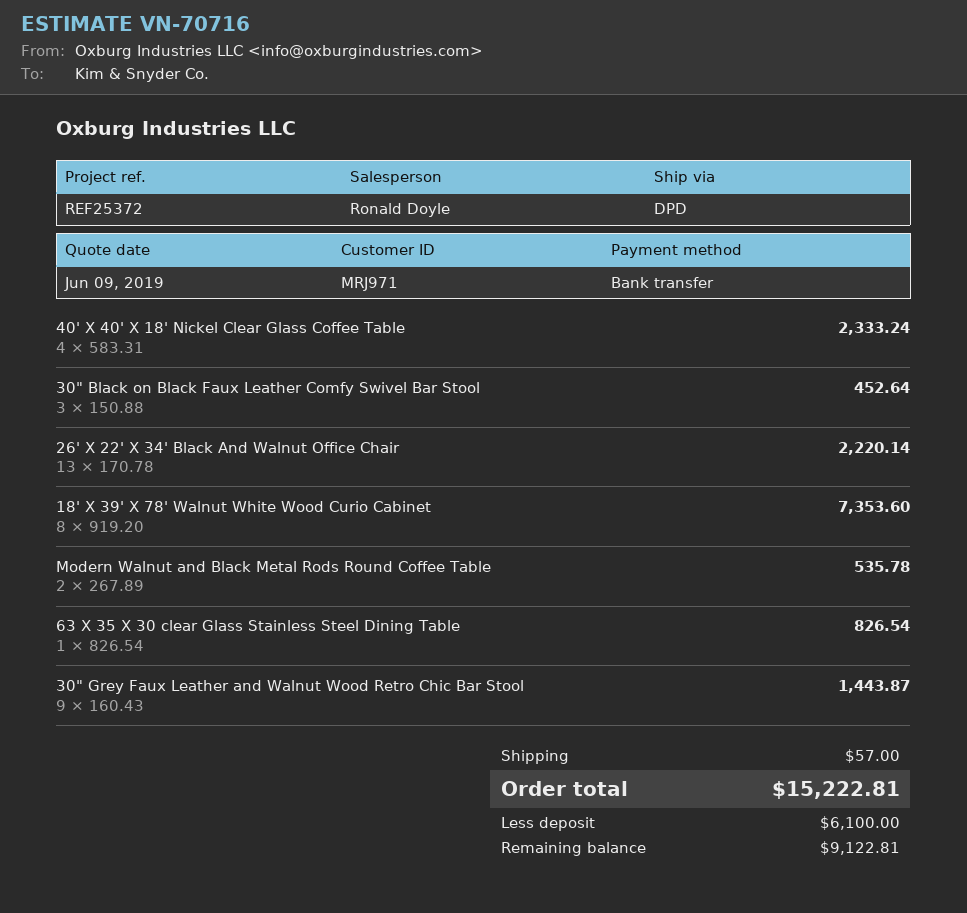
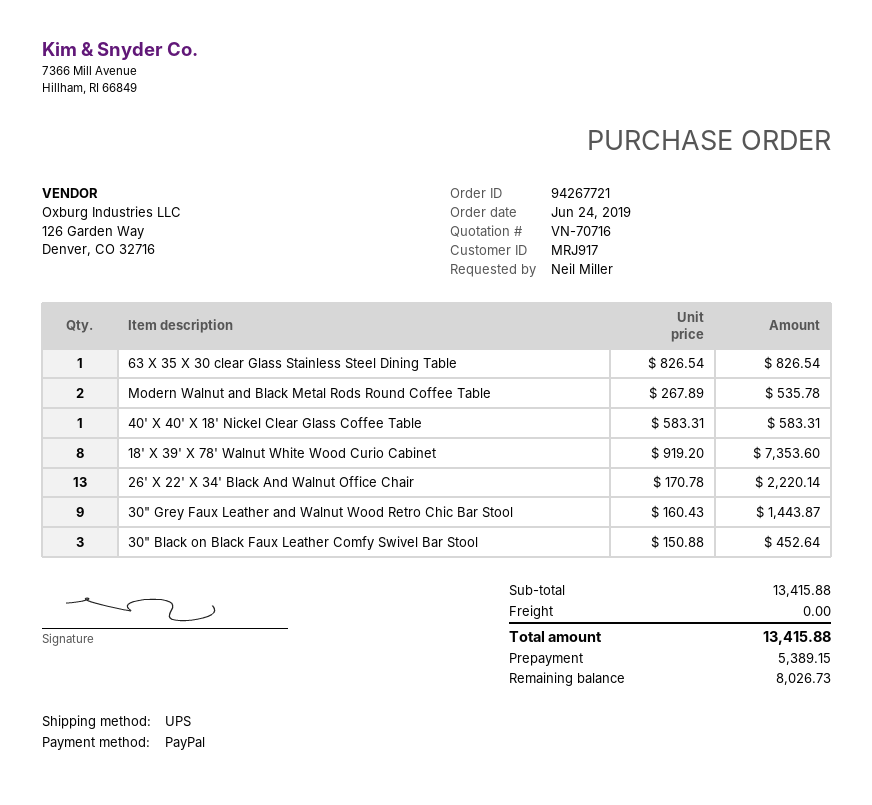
customer number: MRJ971 -> MRJ917
payment method: bank transfer -> PayPal
shipping method: DPD -> UPS
40' X 40' X 18' Nickel Clear Glass Coffee Table: 4 x 583.31 = 2333.24 -> 1 x 583.31 = 583.31
shipping: 57.00 -> 0.00
total: 15222.81 -> 13415.88
deposit: 6100.00 -> 5389.15
balance: 9122.81 -> 8026.73

